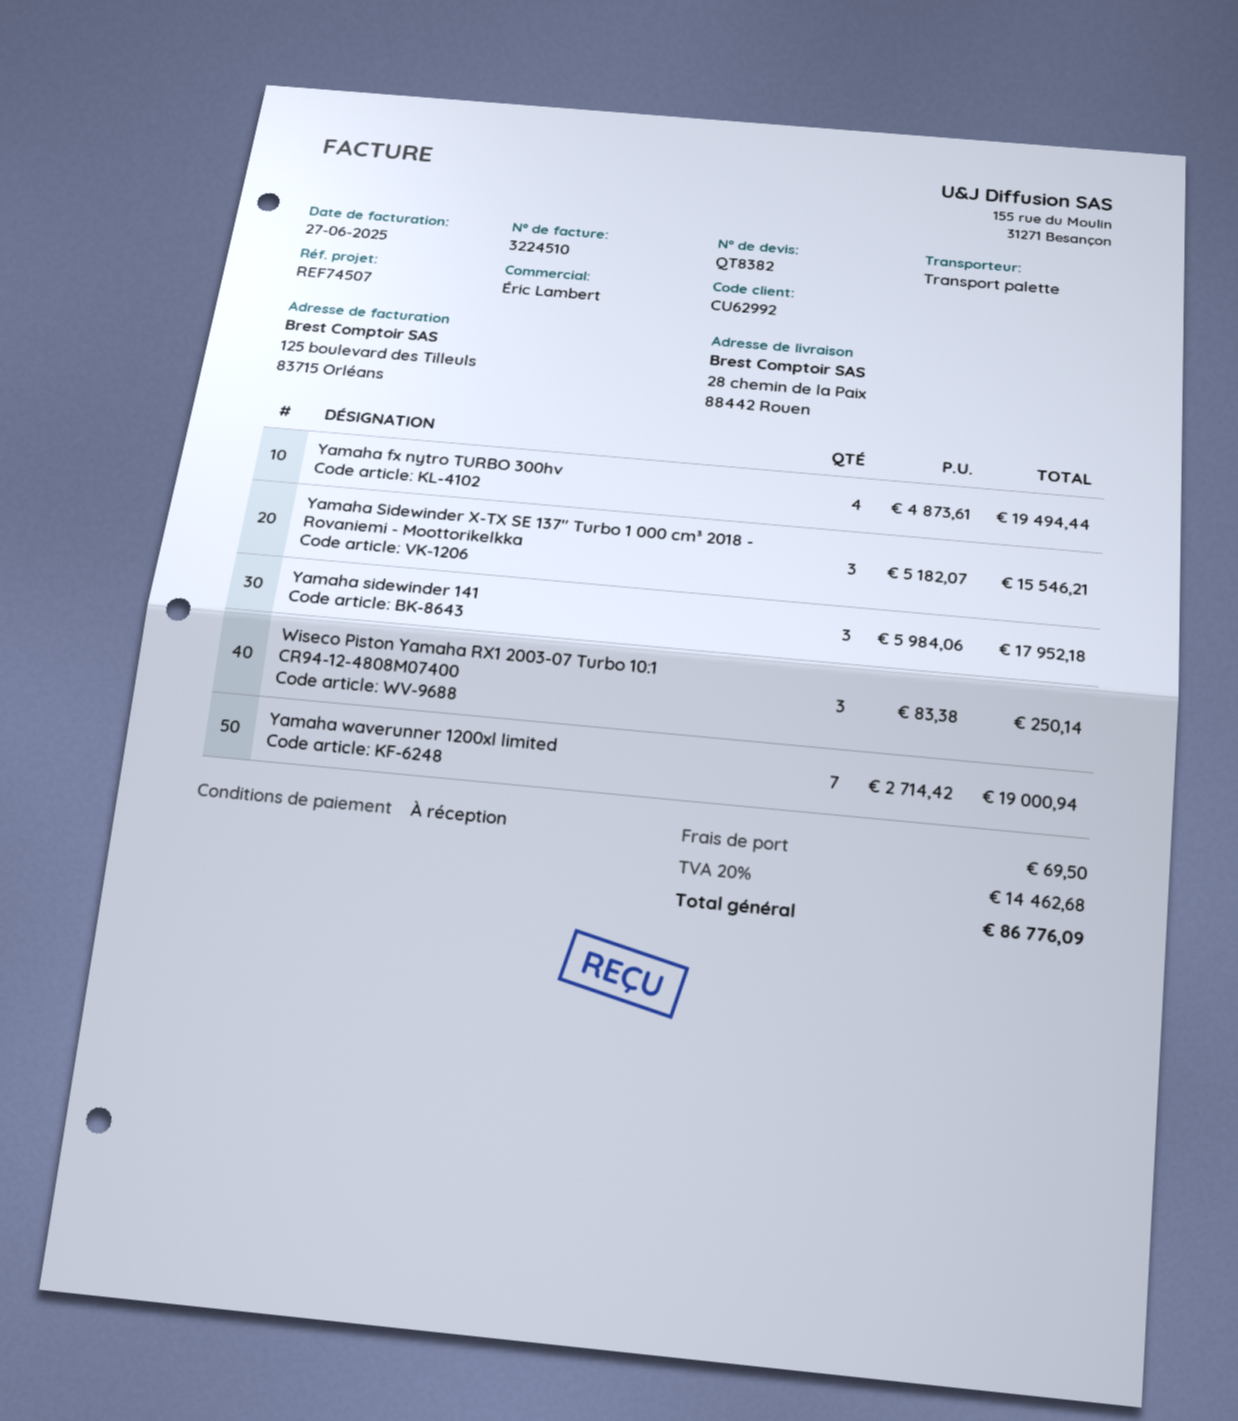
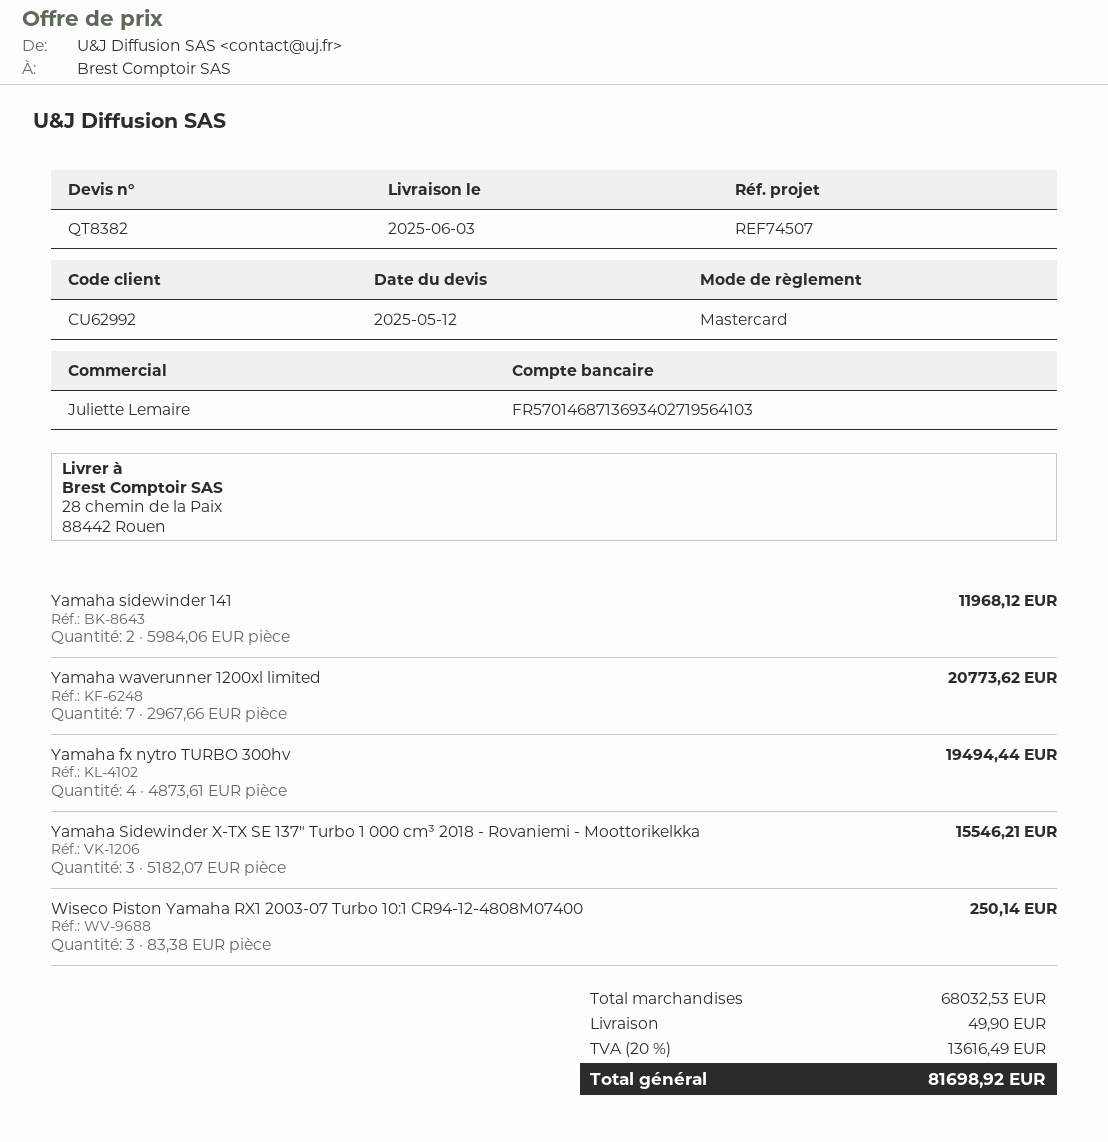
sales rep: Éric Lambert -> Juliette Lemaire
Yamaha sidewinder 141: 3 x 5984.06 = 17952.18 -> 2 x 5984.06 = 11968.12
Yamaha waverunner 1200xl limited: 7 x 2714.42 = 19000.94 -> 7 x 2967.66 = 20773.62
shipping: 69.50 -> 49.90
tax: 20% = 14462.68 -> 20% = 13616.49
total: 86776.09 -> 81698.92

